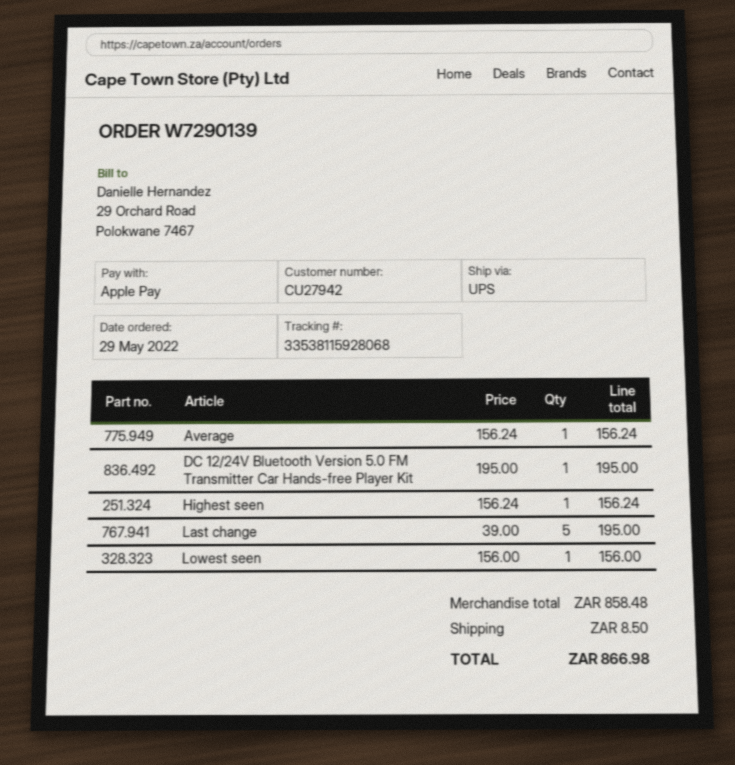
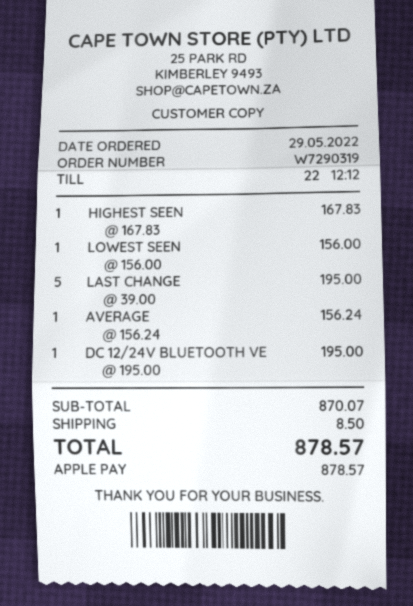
order number: W7290139 -> W7290319
Highest seen: 1 x 156.24 = 156.24 -> 1 x 167.83 = 167.83
subtotal: 858.48 -> 870.07
total: 866.98 -> 878.57

